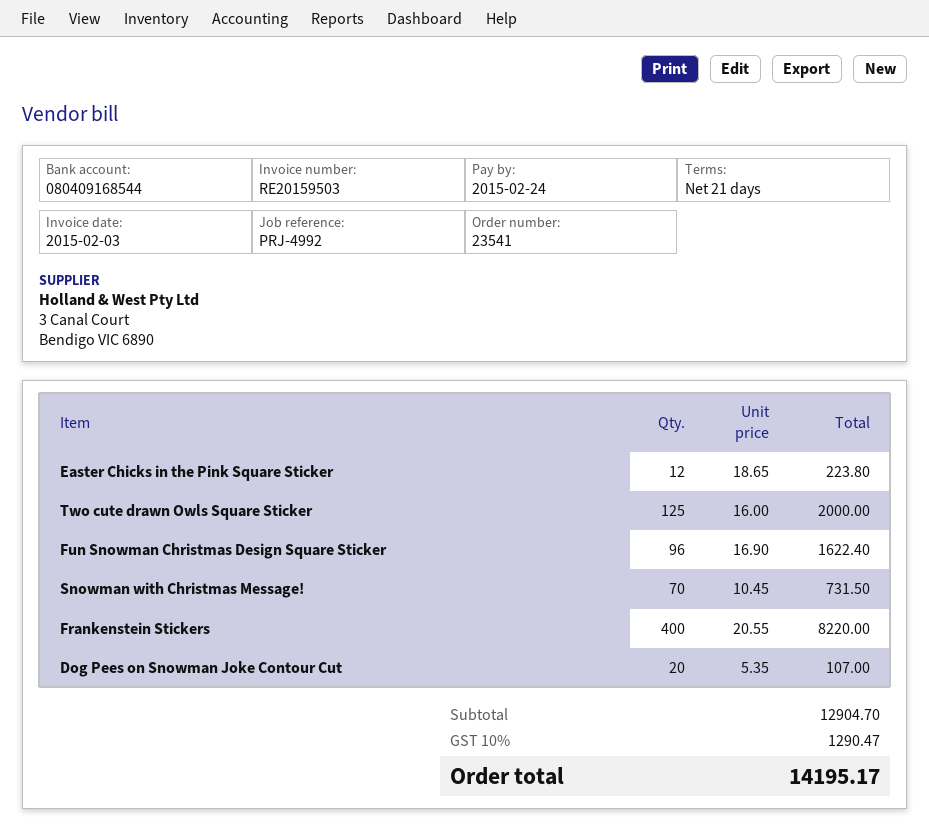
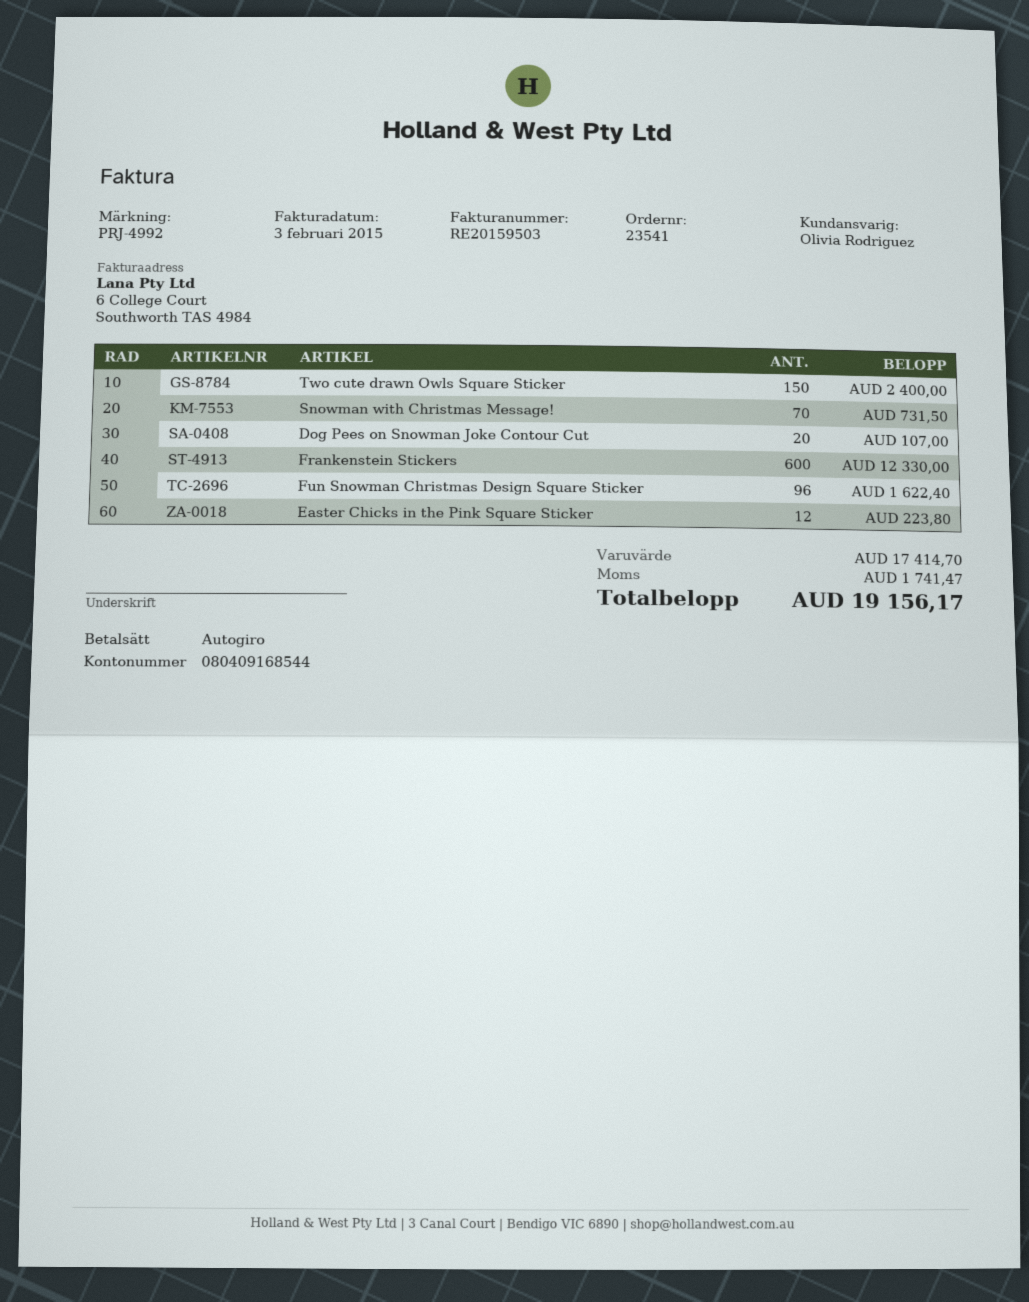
Two cute drawn Owls Square Sticker: 125 for 2000.00 -> 150 for 2400.00
Frankenstein Stickers: 400 for 8220.00 -> 600 for 12330.00
subtotal: 12904.70 -> 17414.70
tax: 1290.47 -> 1741.47
total: 14195.17 -> 19156.17

